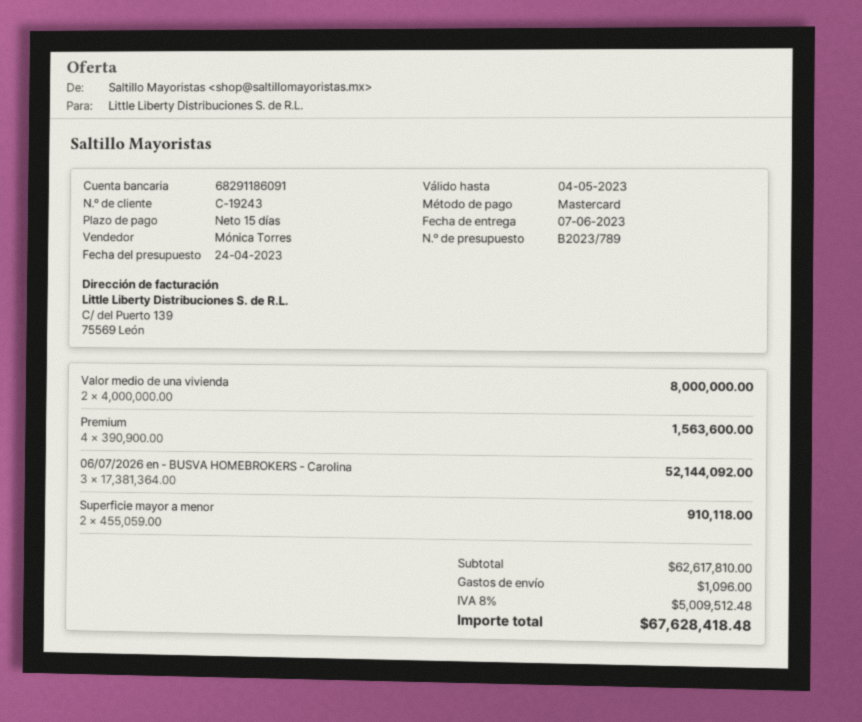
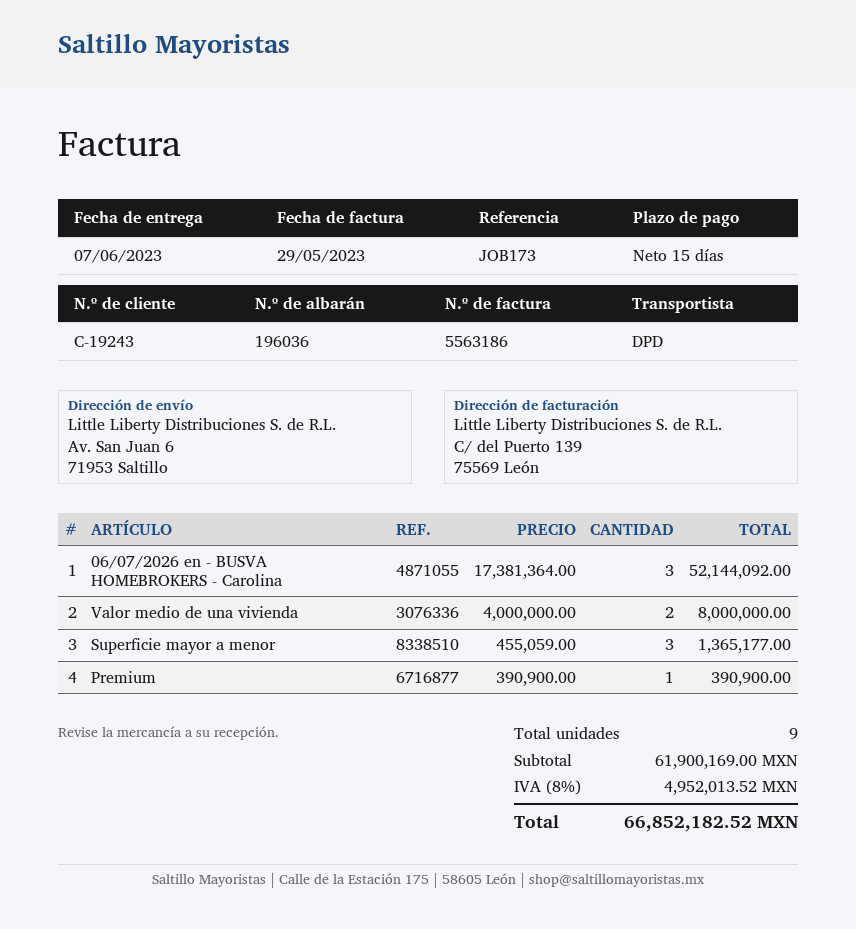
Premium: 4 x 390900.00 = 1563600.00 -> 1 x 390900.00 = 390900.00
Superficie mayor a menor: 2 x 455059.00 = 910118.00 -> 3 x 455059.00 = 1365177.00
subtotal: 62617810.00 -> 61900169.00
shipping: 1096.00 -> none
tax: 8% = 5009512.48 -> 8% = 4952013.52
total: 67628418.48 -> 66852182.52

